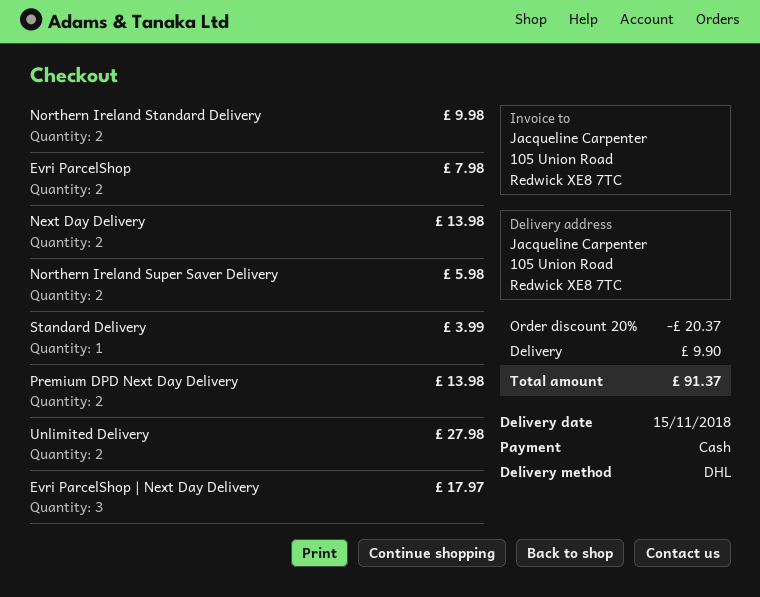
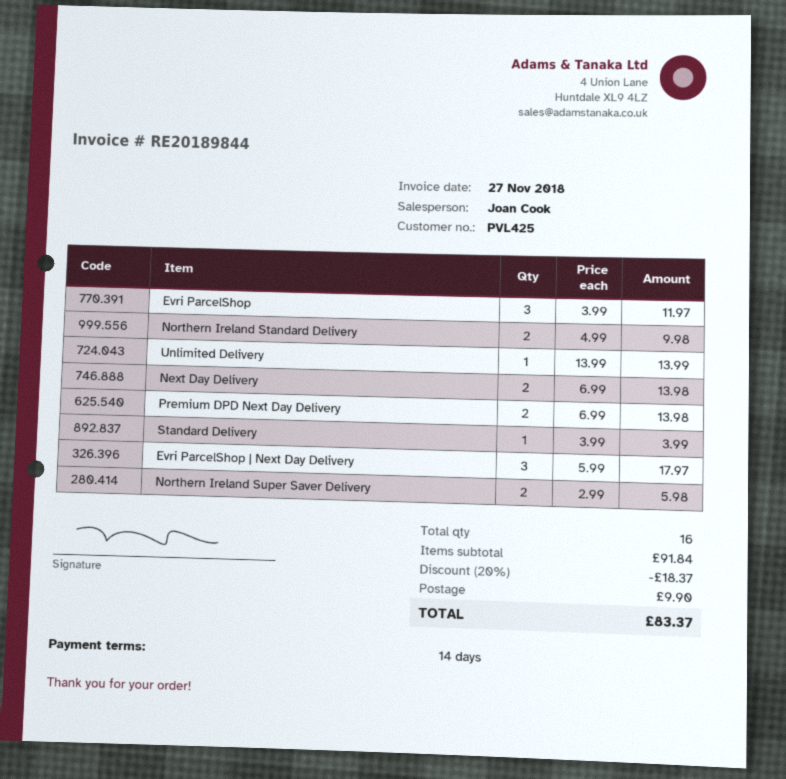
Evri ParcelShop: 2 for 7.98 -> 3 for 11.97
Unlimited Delivery: 2 for 27.98 -> 1 for 13.99
discount: 20% = 20.37 -> 20% = 18.37
total: 91.37 -> 83.37

